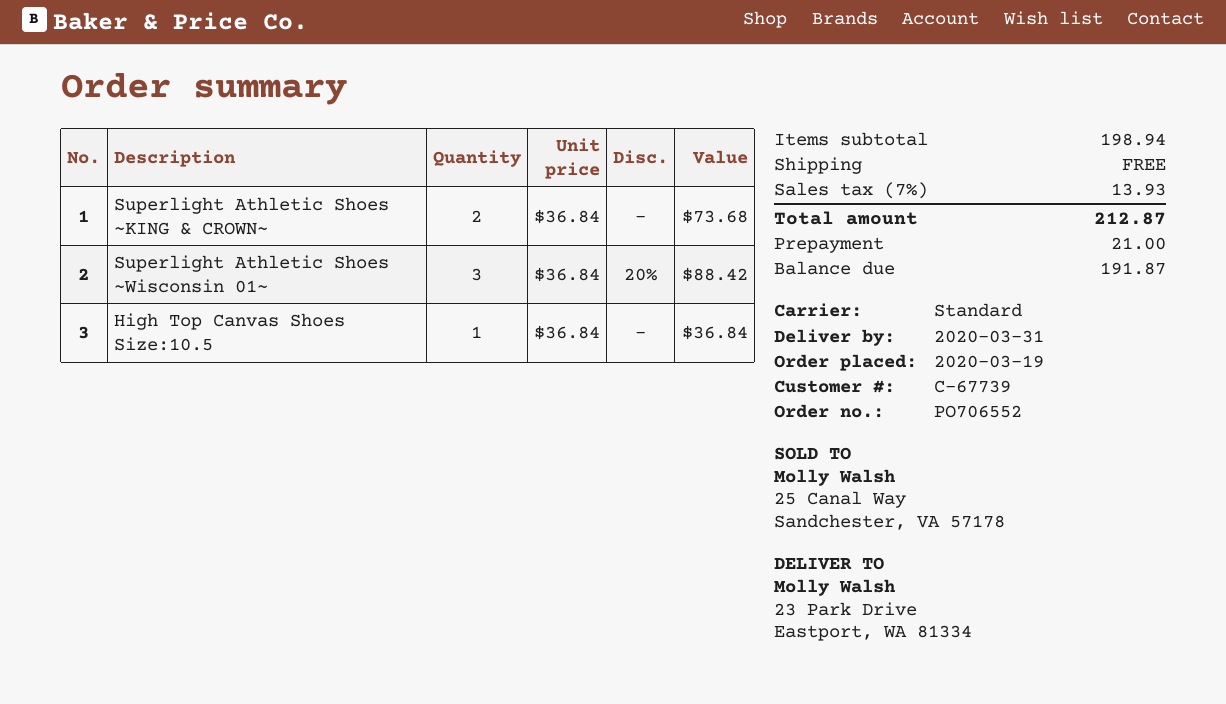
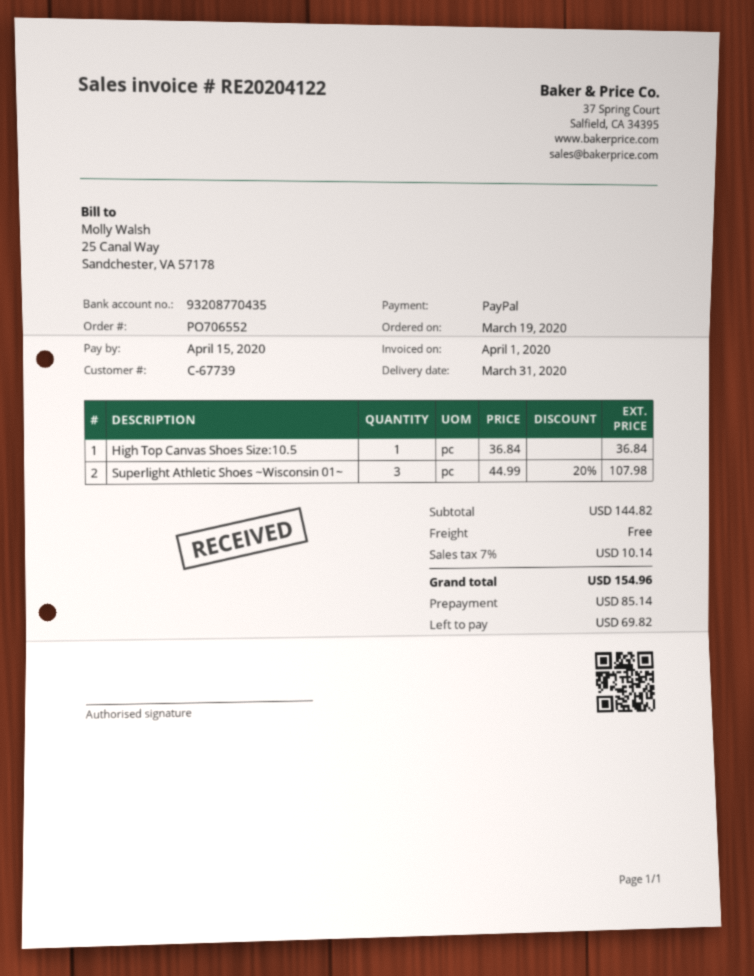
Superlight Athletic Shoes ~KING & CROWN~: 2 x 36.84 = 73.68 -> none
Superlight Athletic Shoes ~Wisconsin 01~: 3 x 36.84 - 20% = 88.42 -> 3 x 44.99 - 20% = 107.98
subtotal: 198.94 -> 144.82
tax: 7% = 13.93 -> 7% = 10.14
total: 212.87 -> 154.96
deposit: 21.00 -> 85.14
balance: 191.87 -> 69.82

